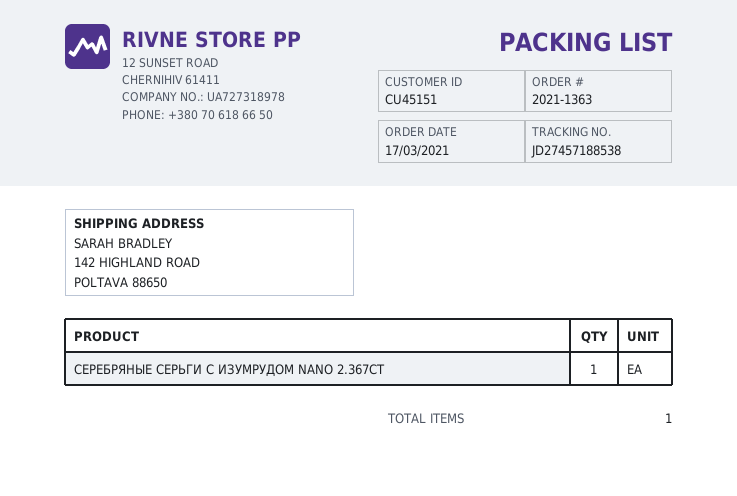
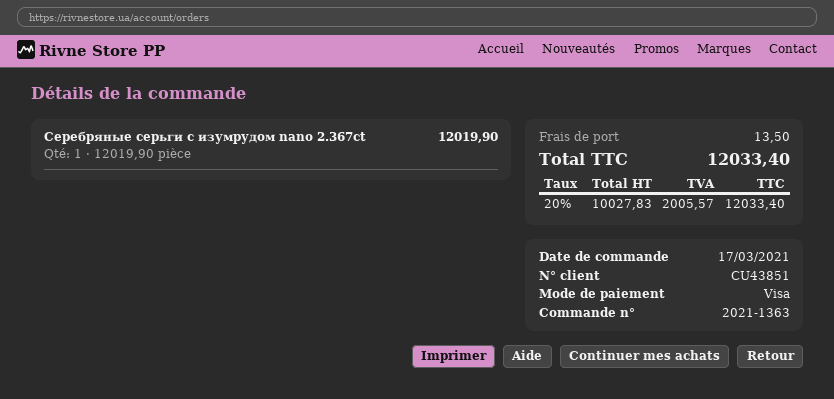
customer number: CU45151 -> CU43851

